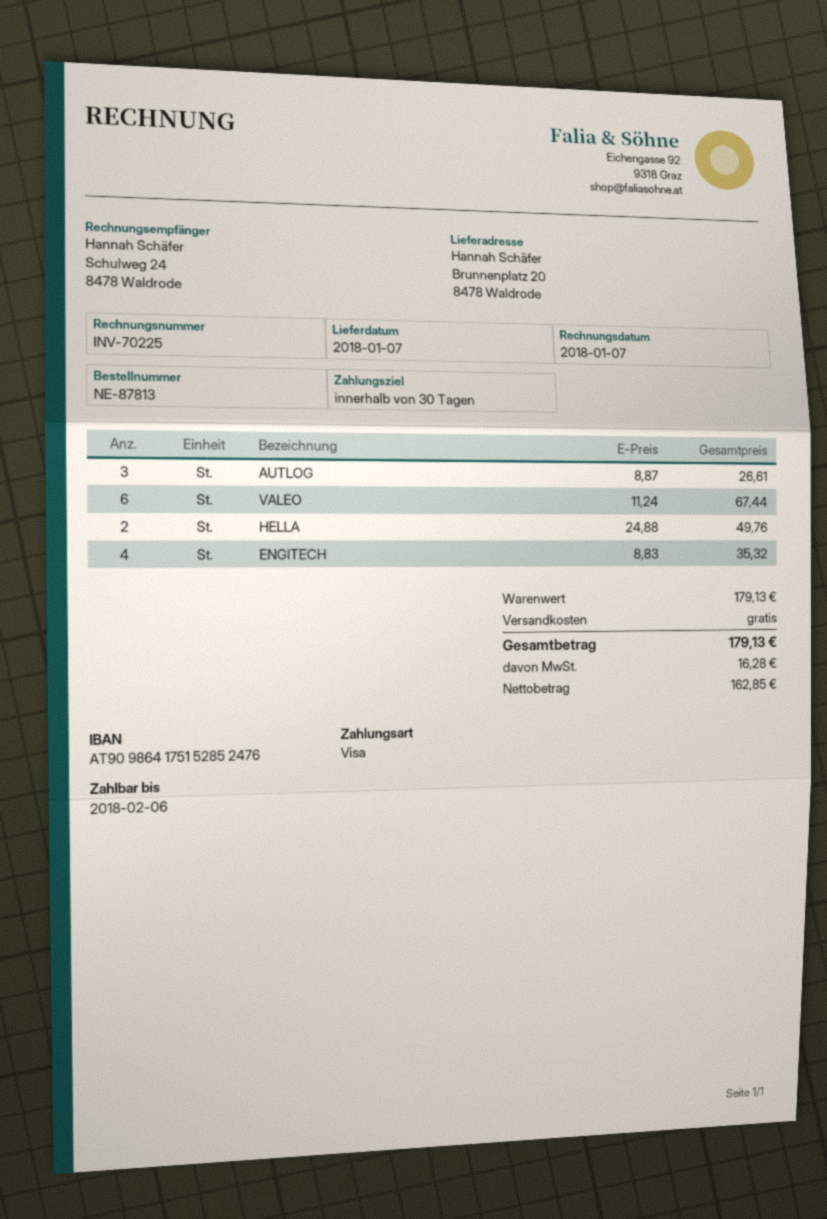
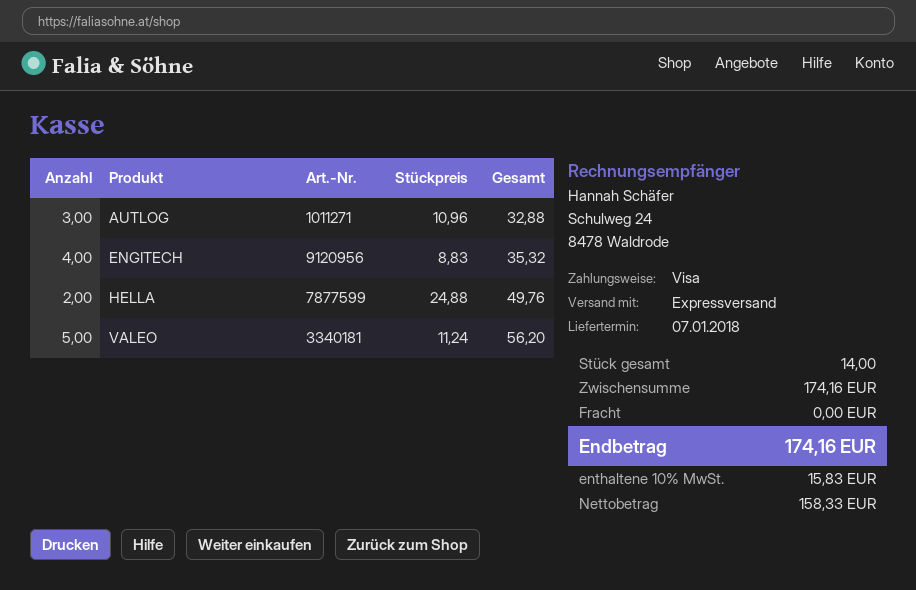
AUTLOG: 3 x 8.87 = 26.61 -> 3 x 10.96 = 32.88
VALEO: 6 x 11.24 = 67.44 -> 5 x 11.24 = 56.20
subtotal: 179.13 -> 174.16
net: 162.85 -> 158.33
tax: 16.28 -> 15.83
total: 179.13 -> 174.16

